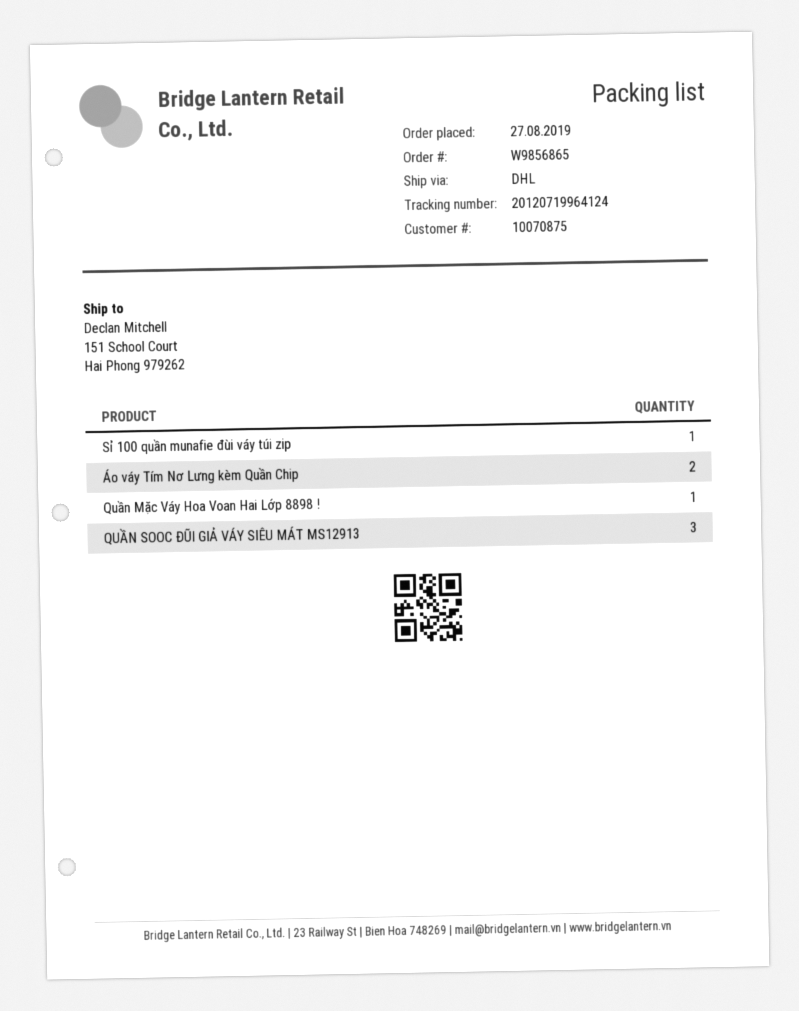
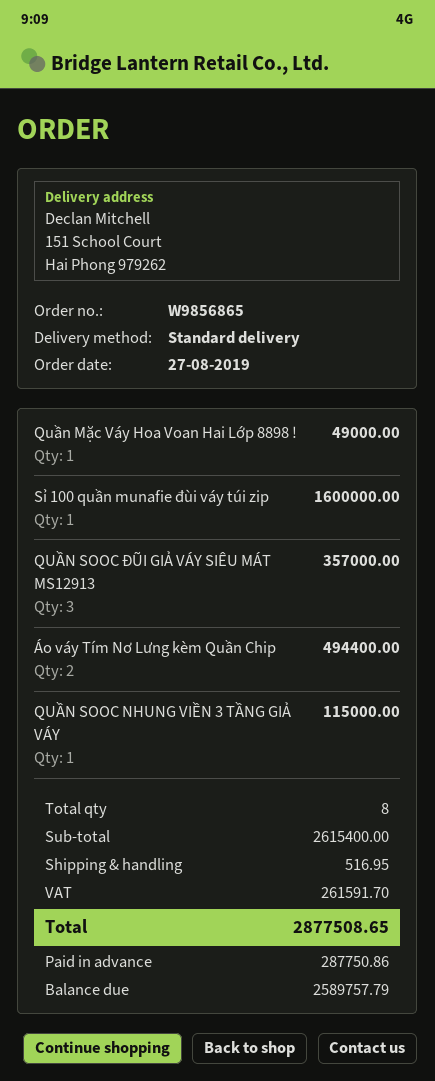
shipping method: DHL -> standard
QUẦN SOOC NHUNG VIỀN 3 TẦNG GIẢ VÁY: none -> 1

